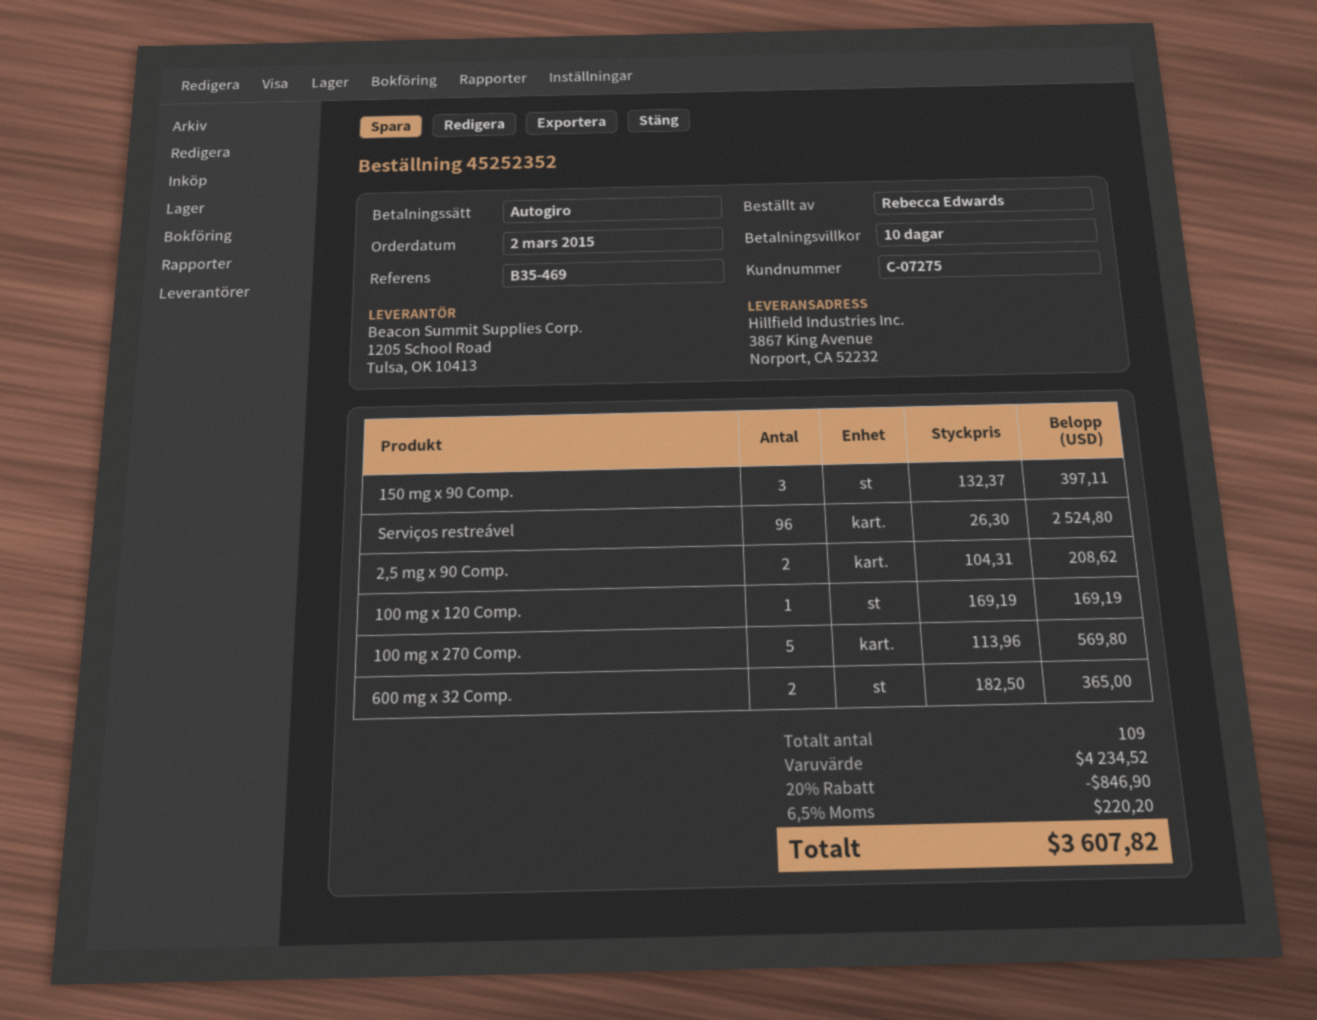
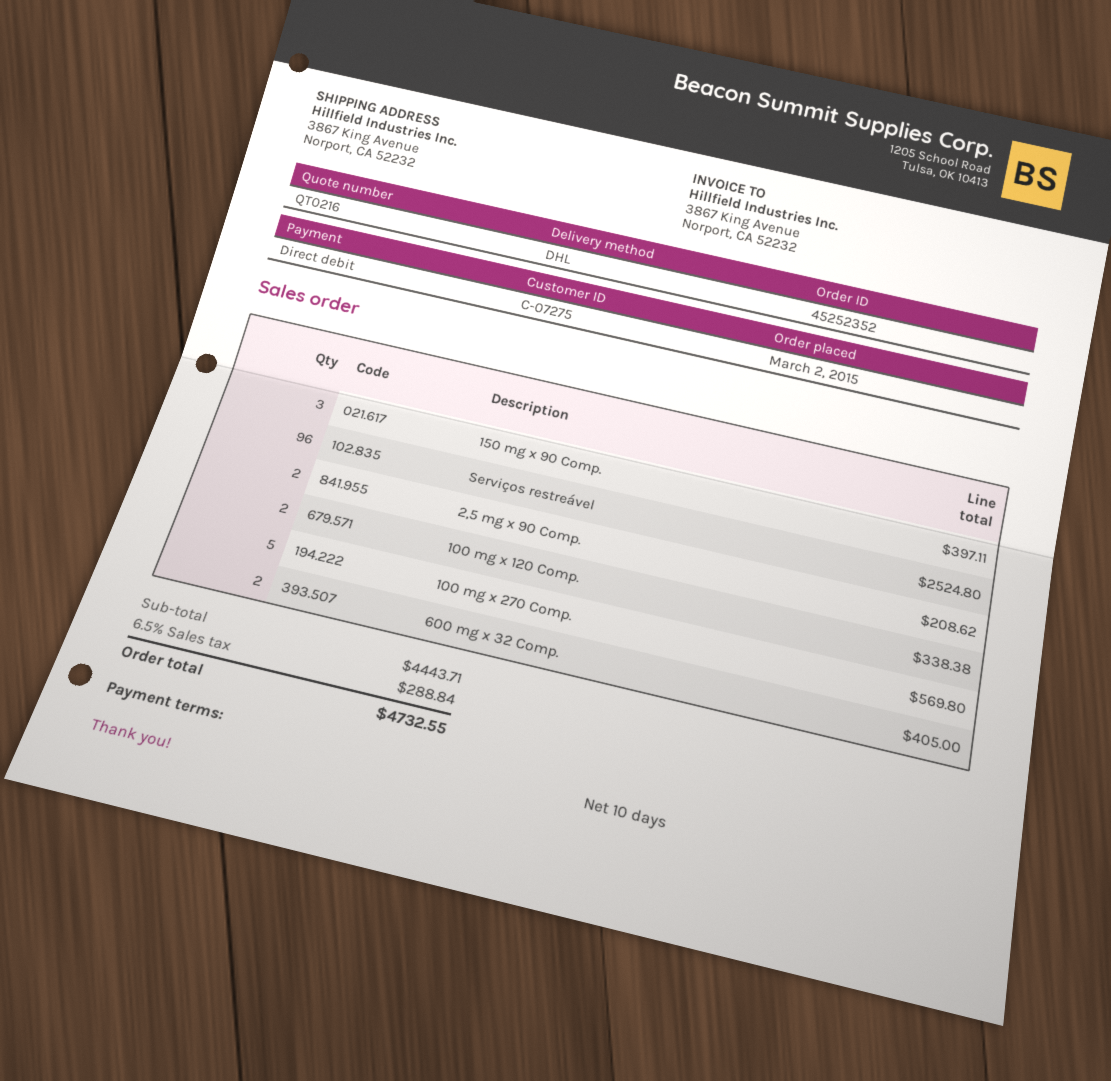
100 mg x 120 Comp.: 1 for 169.19 -> 2 for 338.38
600 mg x 32 Comp.: 2 for 365.00 -> 2 for 405.00
subtotal: 4234.52 -> 4443.71
discount: 20% = 846.90 -> none
tax: 6.5% = 220.20 -> 6.5% = 288.84
total: 3607.82 -> 4732.55

